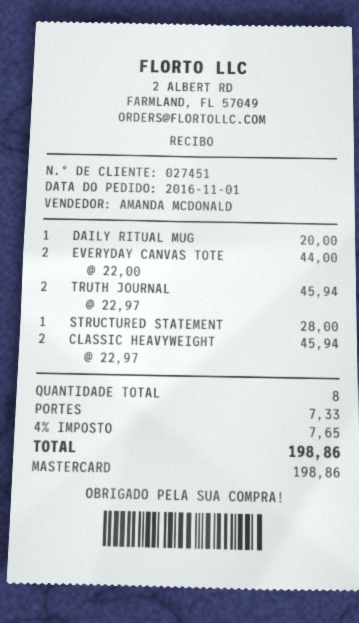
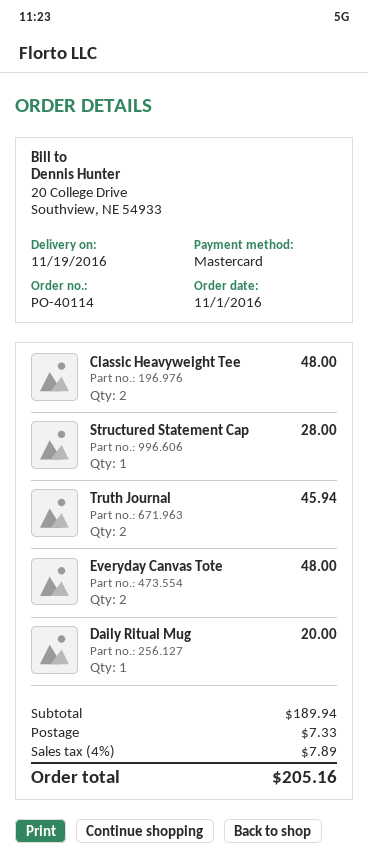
EVERYDAY CANVAS TOTE: 2 for 44.00 -> 2 for 48.00
CLASSIC HEAVYWEIGHT: 2 for 45.94 -> 2 for 48.00
tax: 4% = 7.65 -> 4% = 7.89
total: 198.86 -> 205.16

